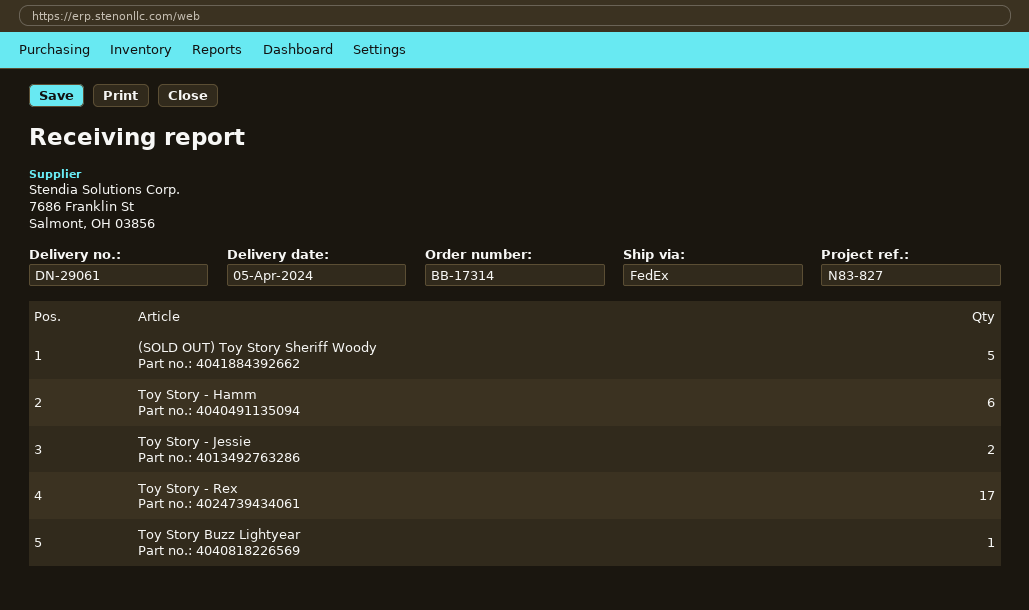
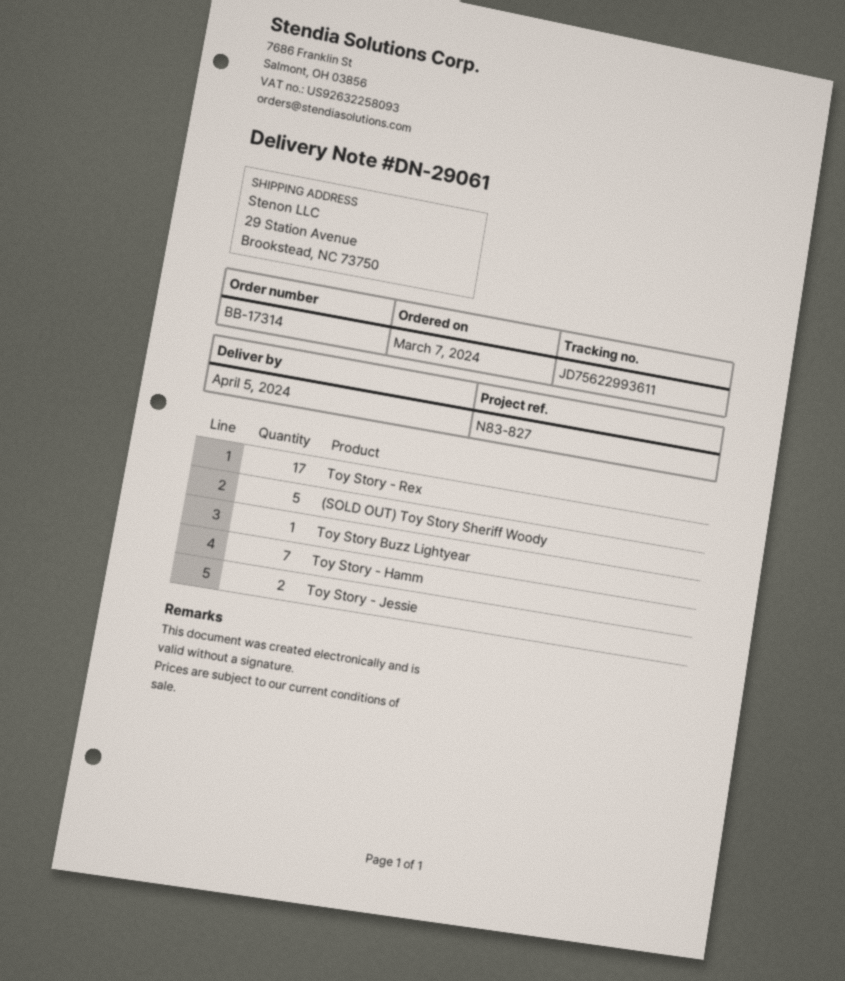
Toy Story - Hamm: 6 -> 7

